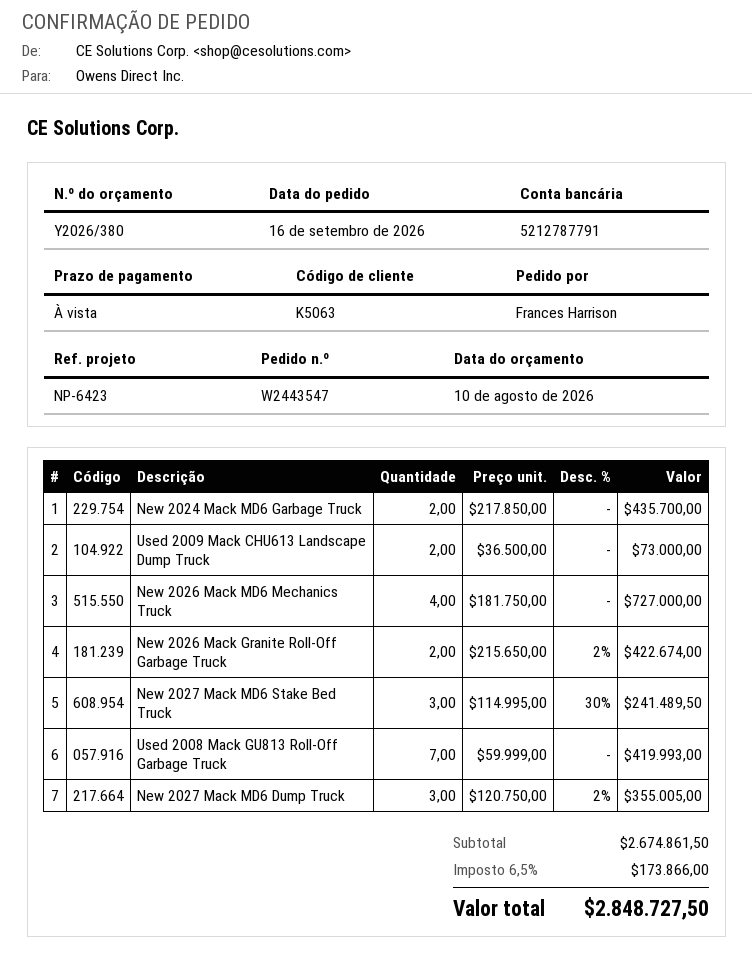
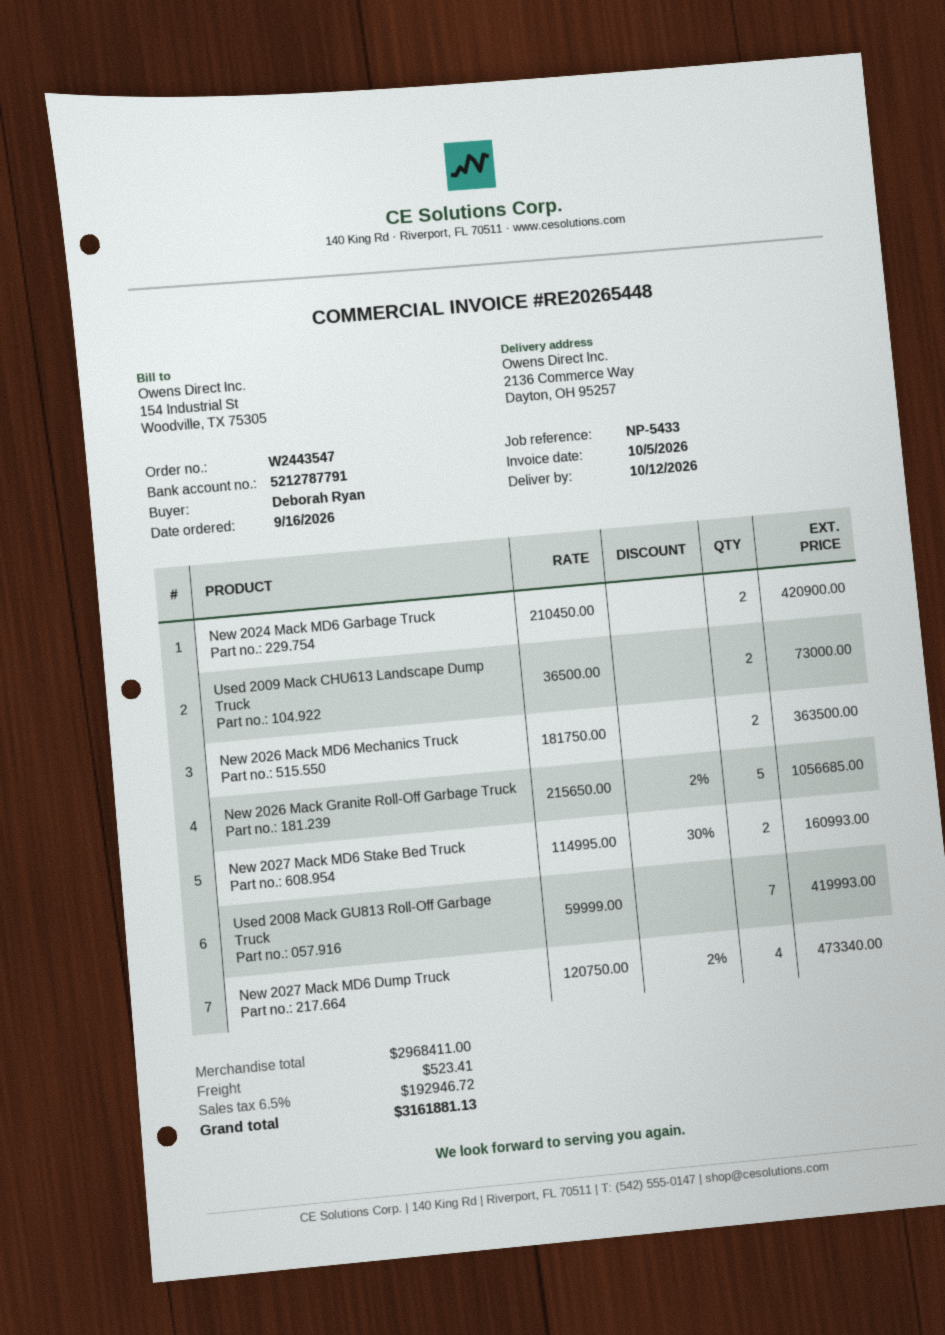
reference: NP-6423 -> NP-5433
ordered by: Frances Harrison -> Deborah Ryan
New 2024 Mack MD6 Garbage Truck: 2 x 217850.00 = 435700.00 -> 2 x 210450.00 = 420900.00
New 2026 Mack MD6 Mechanics Truck: 4 x 181750.00 = 727000.00 -> 2 x 181750.00 = 363500.00
New 2026 Mack Granite Roll-Off Garbage Truck: 2 x 215650.00 - 2% = 422674.00 -> 5 x 215650.00 - 2% = 1056685.00
New 2027 Mack MD6 Stake Bed Truck: 3 x 114995.00 - 30% = 241489.50 -> 2 x 114995.00 - 30% = 160993.00
New 2027 Mack MD6 Dump Truck: 3 x 120750.00 - 2% = 355005.00 -> 4 x 120750.00 - 2% = 473340.00
subtotal: 2674861.50 -> 2968411.00
shipping: none -> 523.41
tax: 6.5% = 173866.00 -> 6.5% = 192946.72
total: 2848727.50 -> 3161881.13

